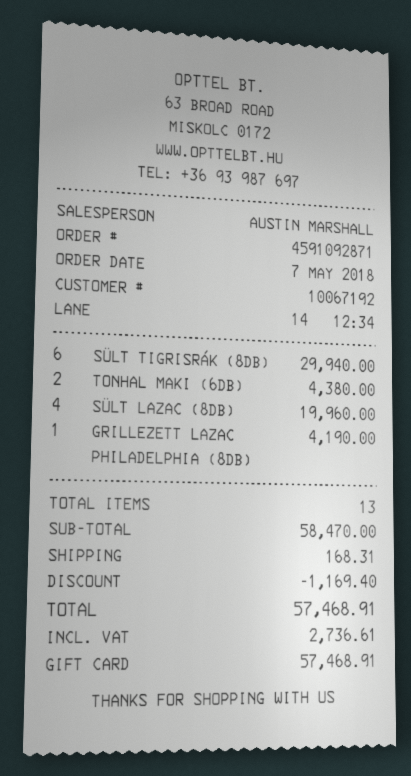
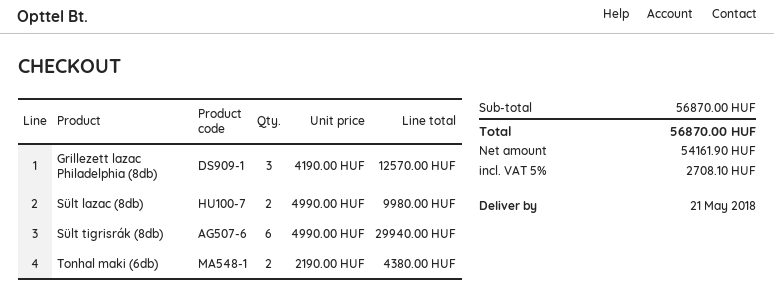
SÜLT LAZAC (8DB): 4 for 19960.00 -> 2 for 9980.00
GRILLEZETT LAZAC PHILADELPHIA (8DB): 1 for 4190.00 -> 3 for 12570.00
subtotal: 58470.00 -> 56870.00
discount: 1169.40 -> none
shipping: 168.31 -> none
tax: 2736.61 -> 2708.10
total: 57468.91 -> 56870.00

